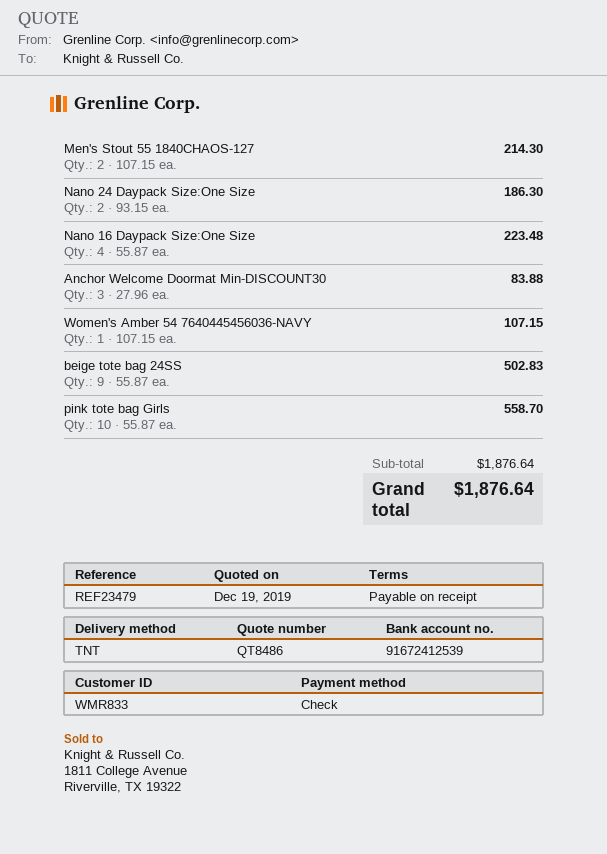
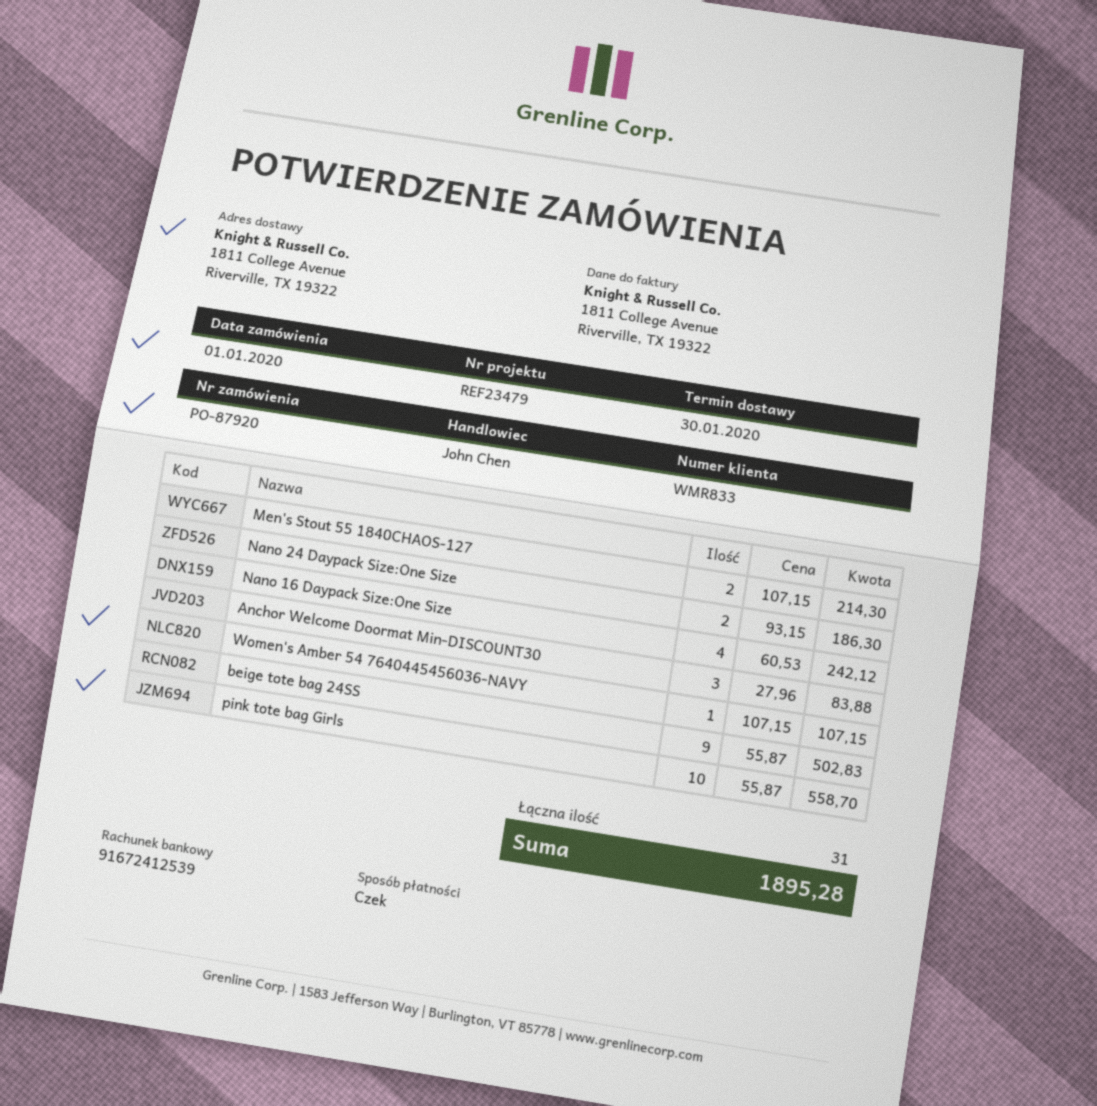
Nano 16 Daypack Size:One Size: 4 x 55.87 = 223.48 -> 4 x 60.53 = 242.12
total: 1876.64 -> 1895.28

